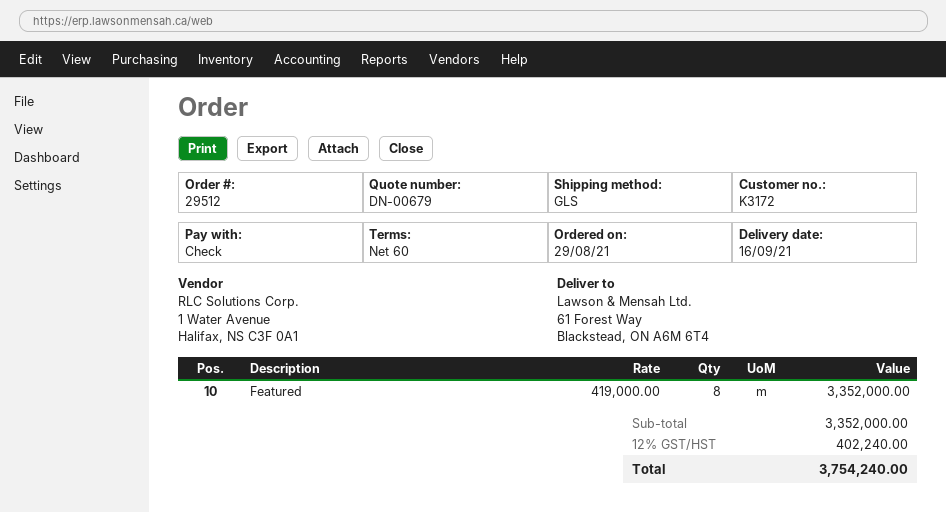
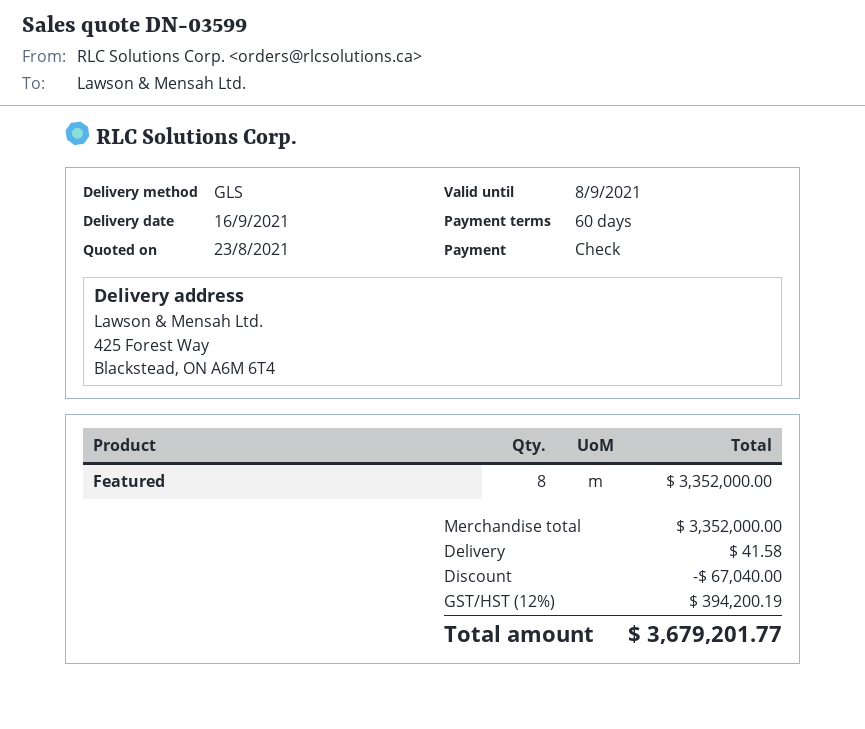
quote number: DN-00679 -> DN-03599
ship to: 61 Forest Way, Blackstead, ON A6M 6T4 -> 425 Forest Way, Blackstead, ON A6M 6T4
discount: none -> 67040.00
shipping: none -> 41.58
tax: 12% = 402240.00 -> 12% = 394200.19
total: 3754240.00 -> 3679201.77

